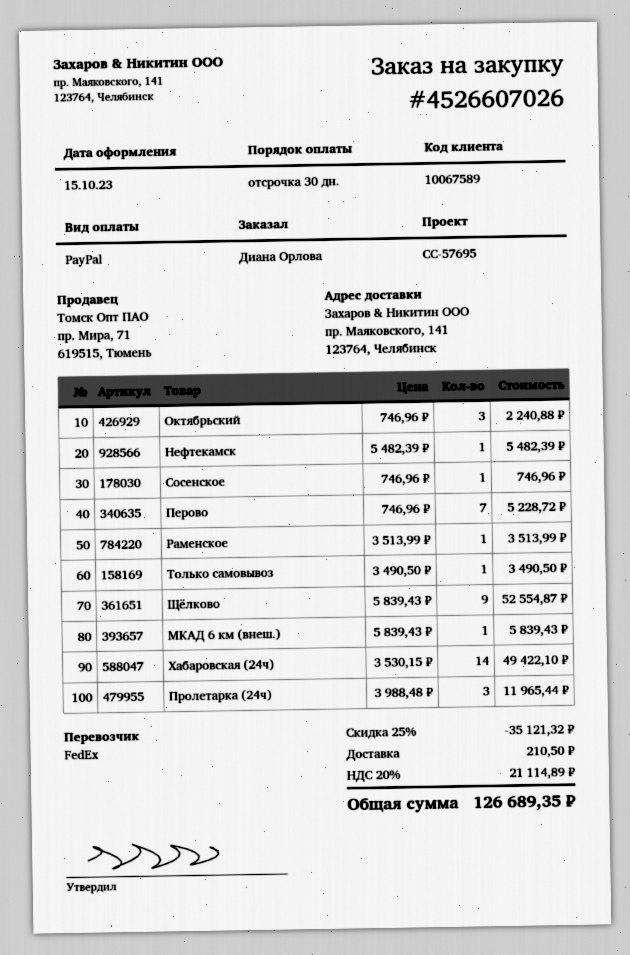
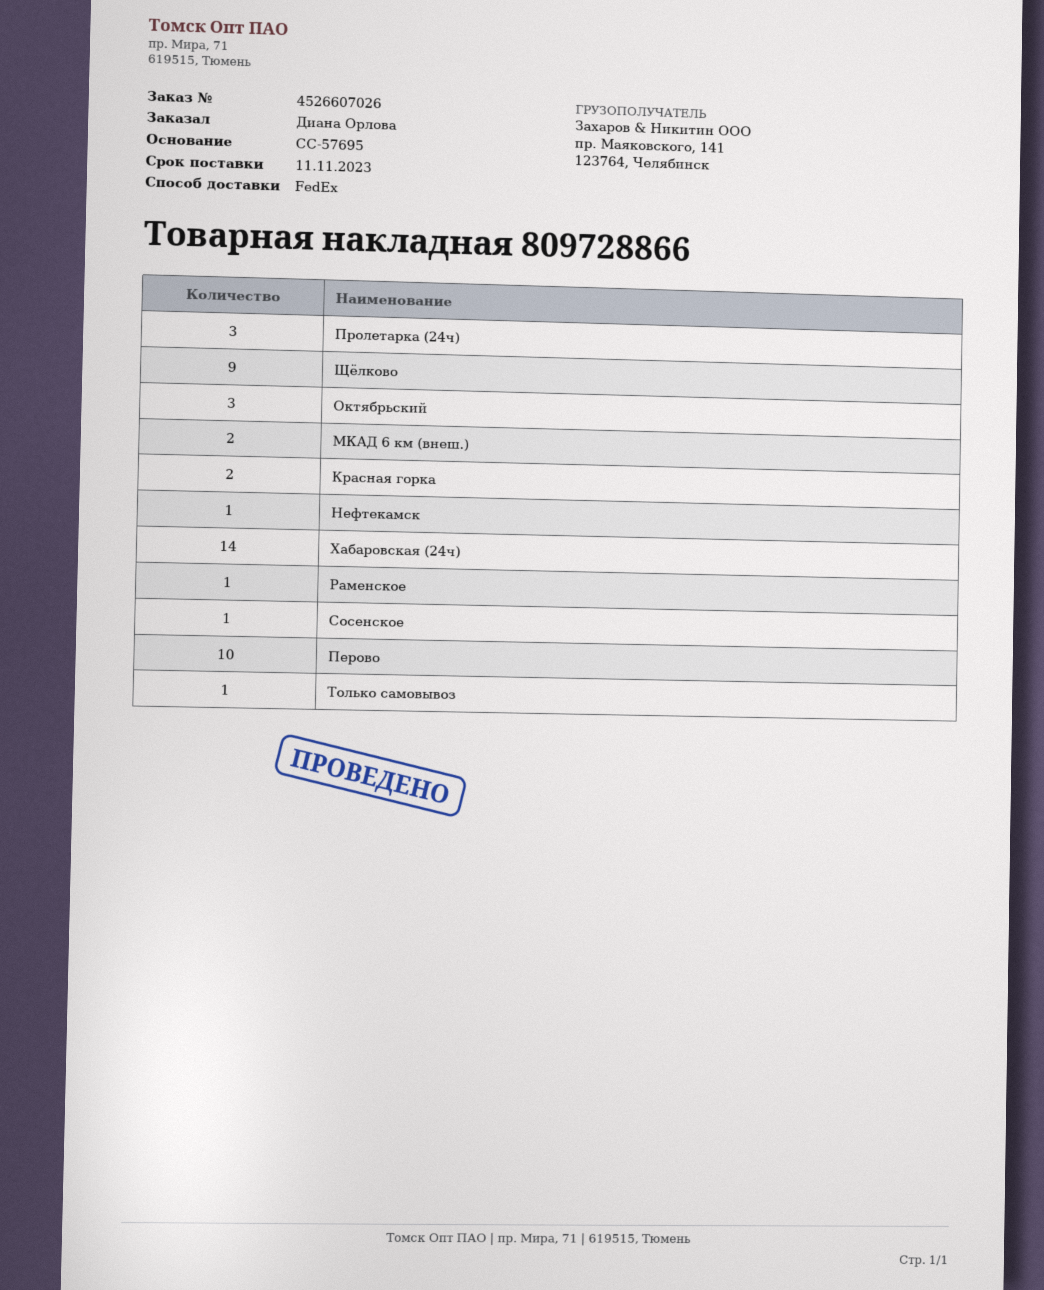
Перово: 7 -> 10
МКАД 6 км (внеш.): 1 -> 2
Красная горка: none -> 2

